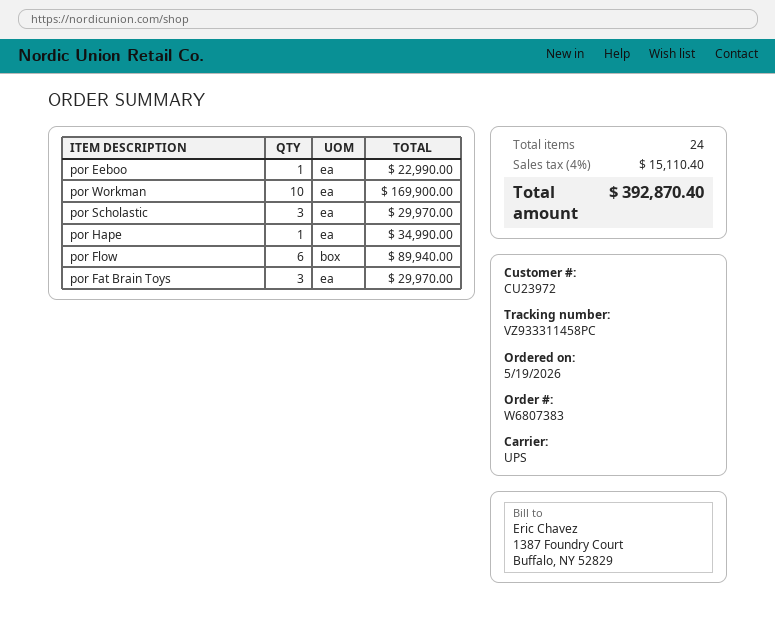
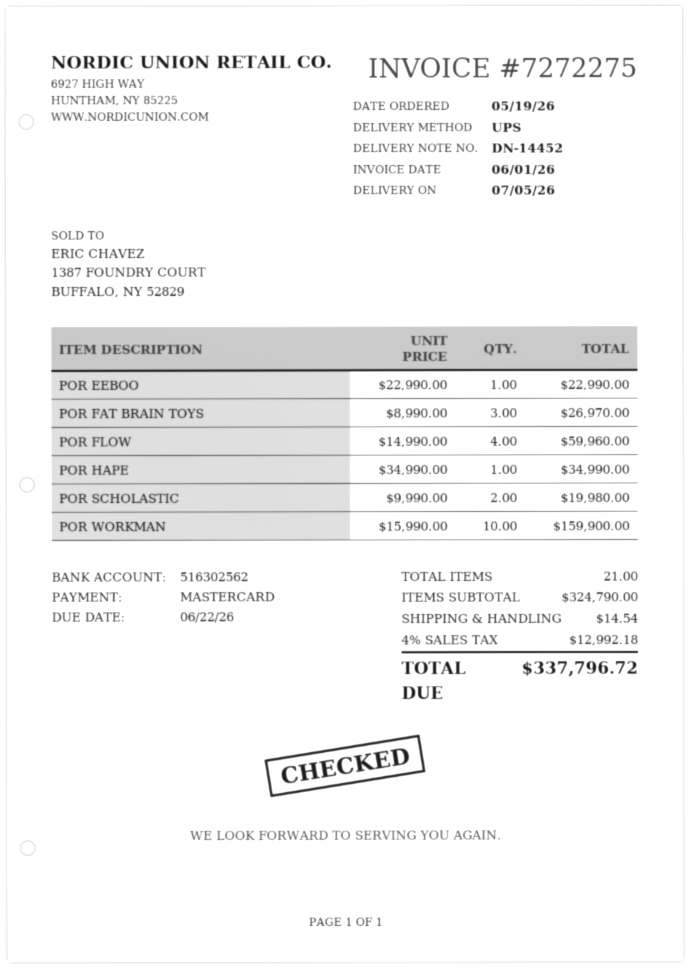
por Workman: 10 for 169900.00 -> 10 for 159900.00
por Scholastic: 3 for 29970.00 -> 2 for 19980.00
por Flow: 6 for 89940.00 -> 4 for 59960.00
por Fat Brain Toys: 3 for 29970.00 -> 3 for 26970.00
total quantity: 24 -> 21
shipping: none -> 14.54
tax: 4% = 15110.40 -> 4% = 12992.18
total: 392870.40 -> 337796.72

